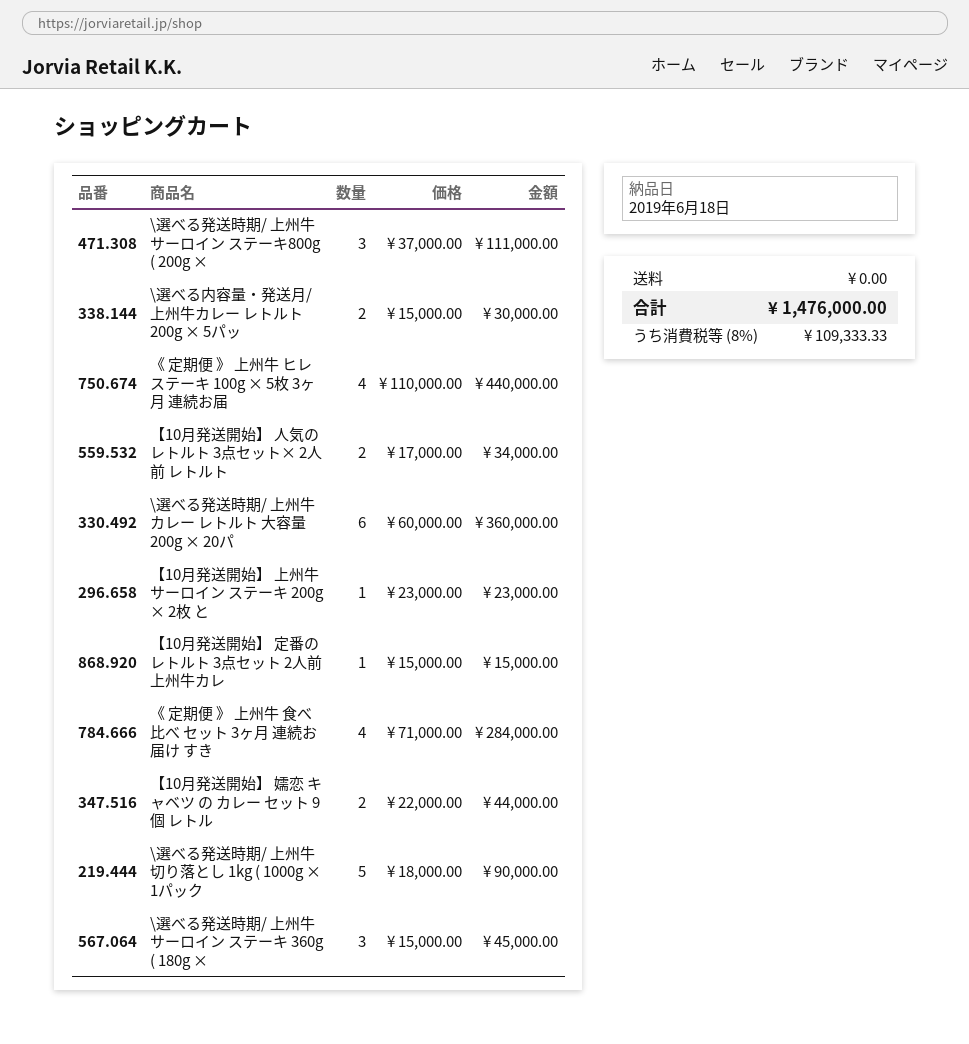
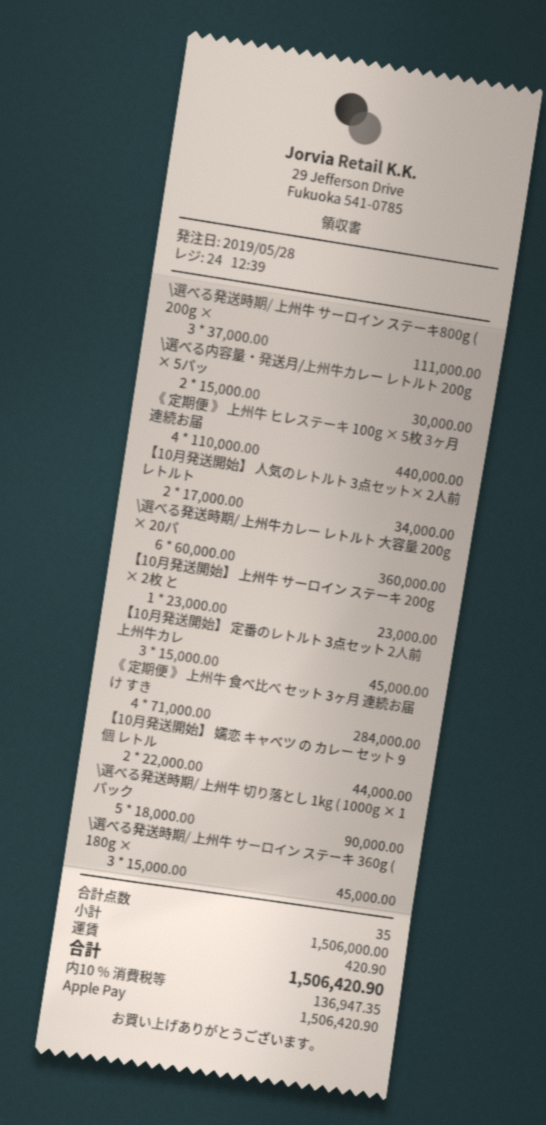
【10月発送開始】 定番のレトルト 3点セット 2人前 上州牛カレ: 1 x 15000.00 = 15000.00 -> 3 x 15000.00 = 45000.00
shipping: 0.00 -> 420.90
tax: 8% = 109333.33 -> 10% = 136947.35
total: 1476000.00 -> 1506420.90

